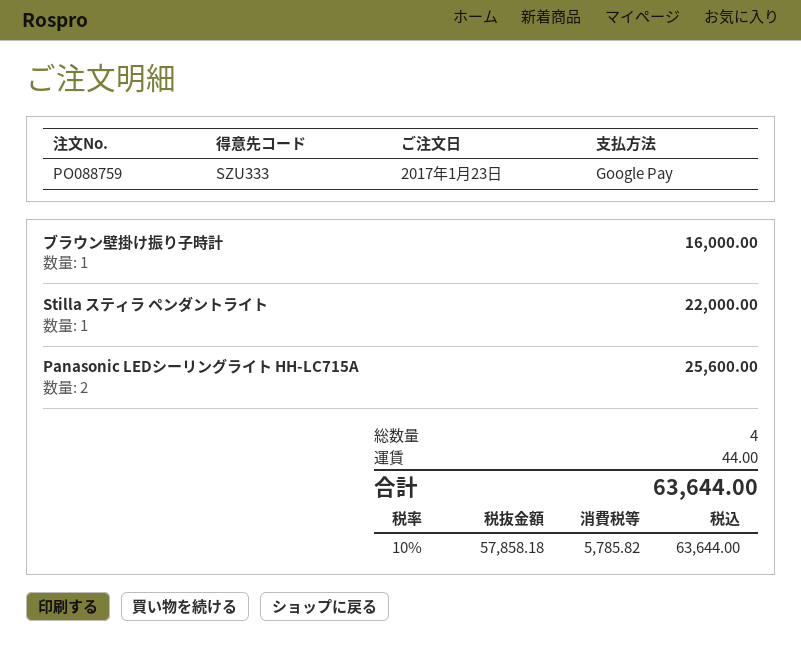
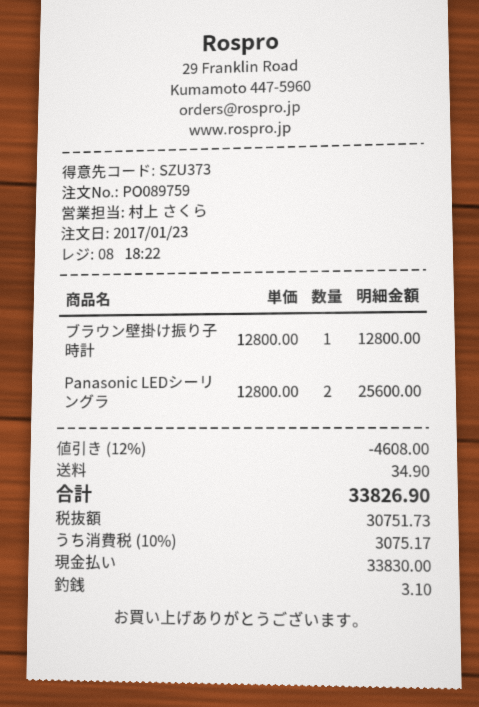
order number: PO088759 -> PO089759
customer number: SZU333 -> SZU373
payment method: Google Pay -> cash
ブラウン壁掛け振り子時計: 1 for 16000.00 -> 1 for 12800.00
Stilla スティラ ペンダントライト: 1 for 22000.00 -> none
discount: none -> 12% = 4608.00
shipping: 44.00 -> 34.90
net: 57858.18 -> 30751.73
tax: 10% = 5785.82 -> 10% = 3075.17
total: 63644.00 -> 33826.90

